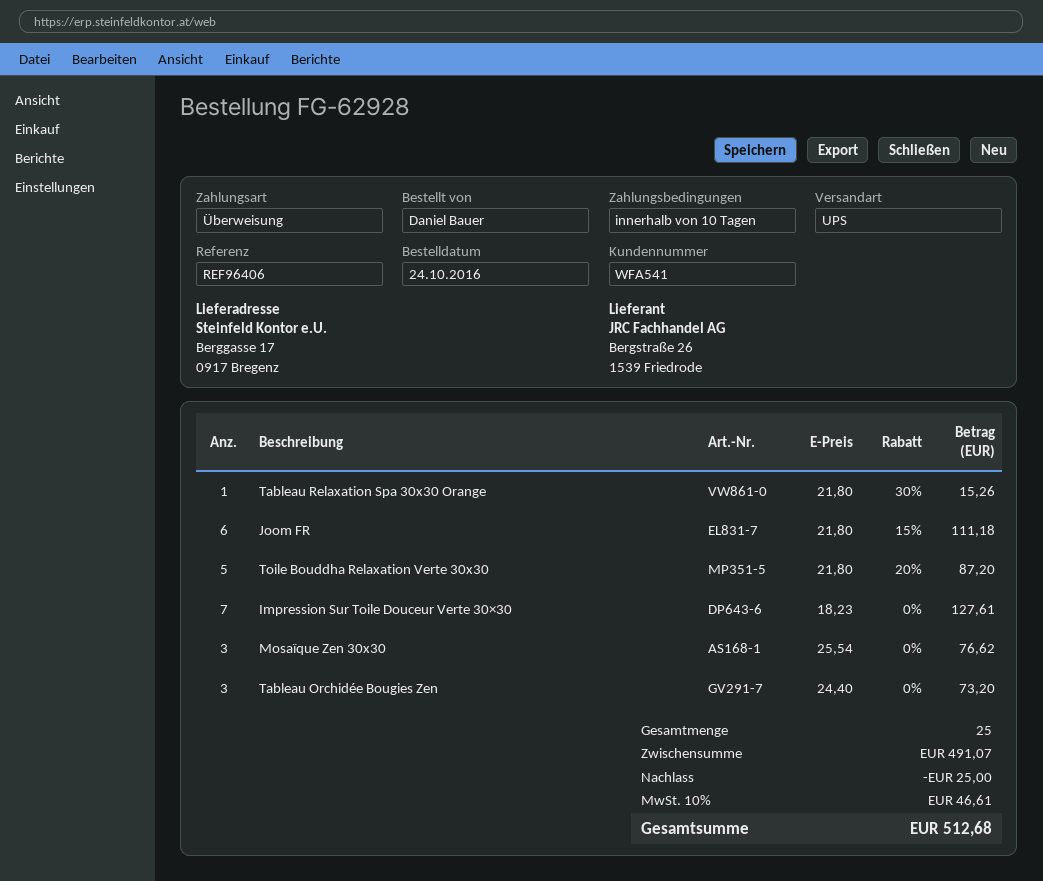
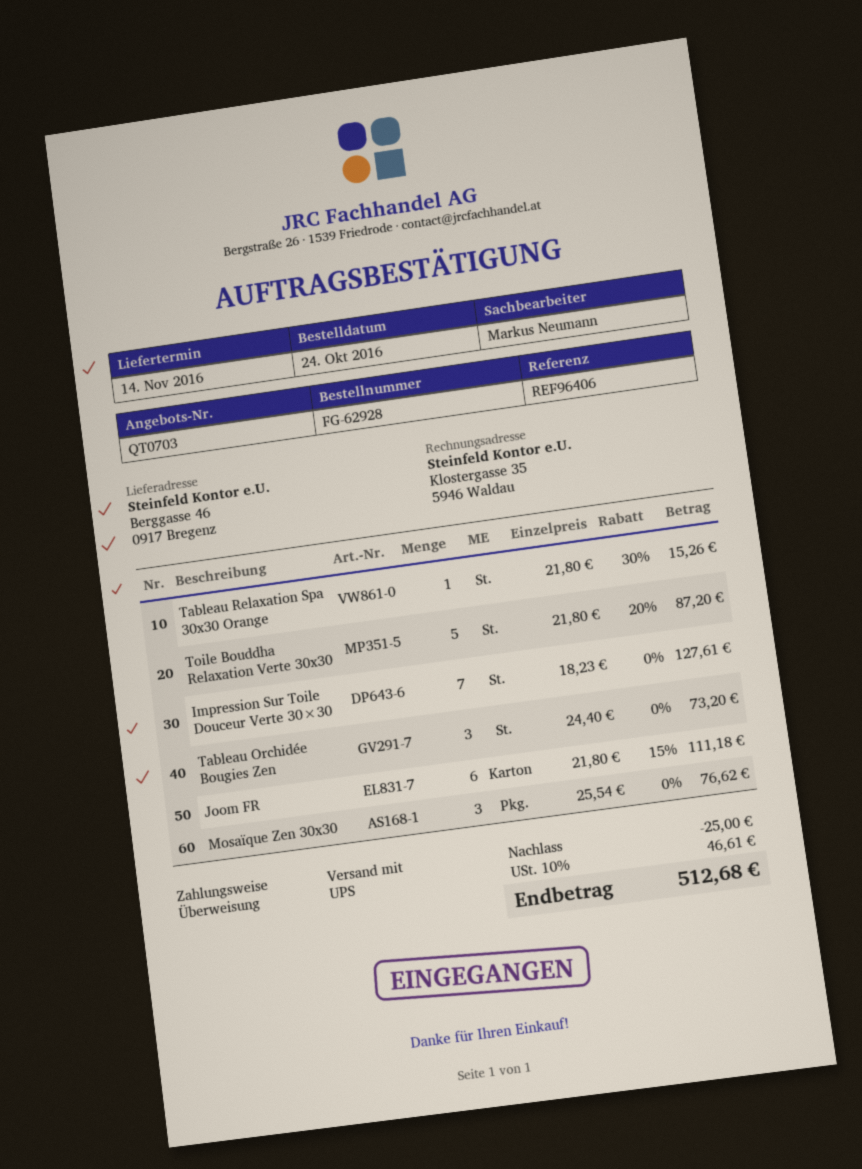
ship to: Berggasse 17, 0917 Bregenz -> Berggasse 46, 0917 Bregenz

